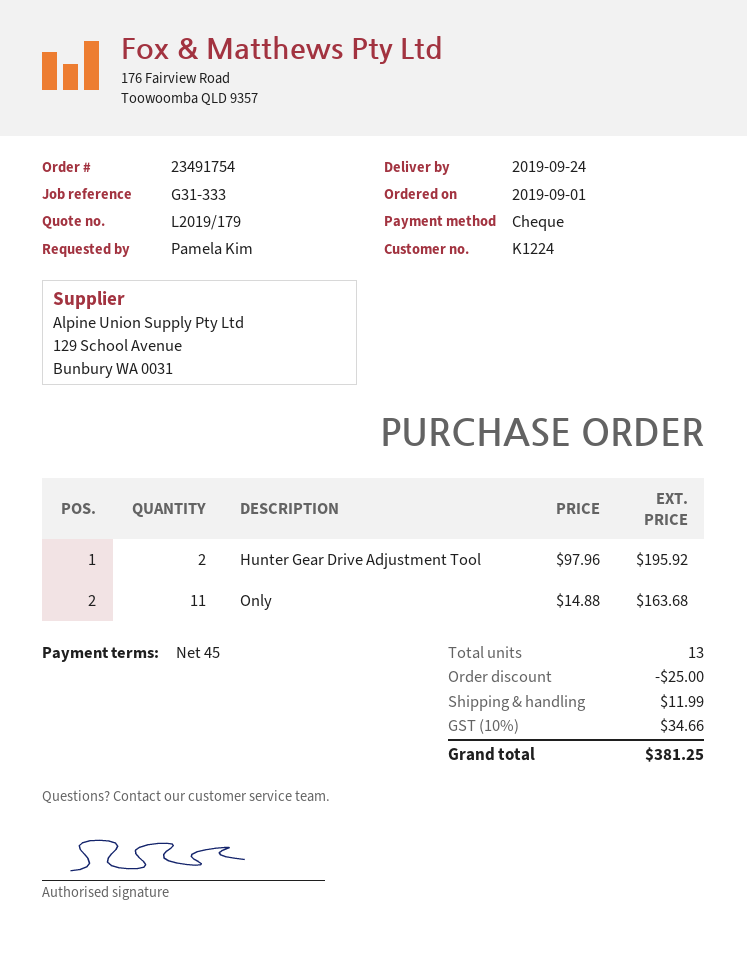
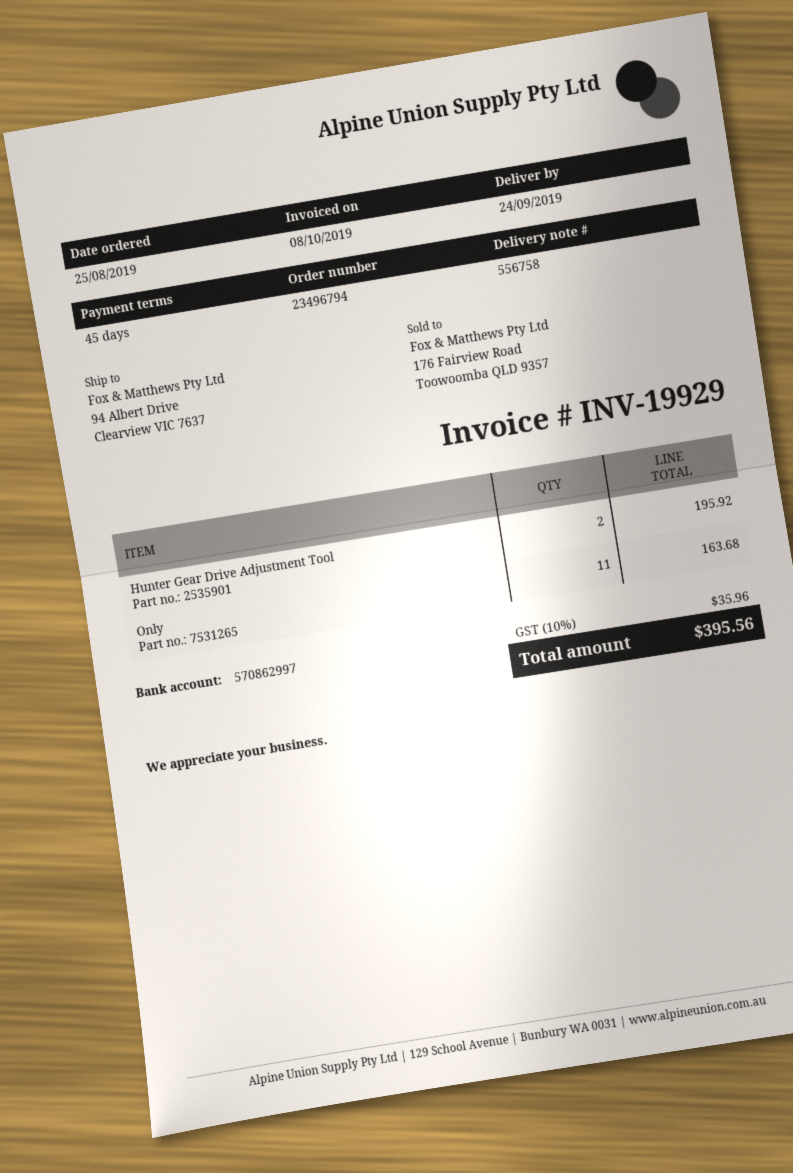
order number: 23491754 -> 23496794
order date: 2019-09-01 -> 2019-08-25
discount: 25.00 -> none
shipping: 11.99 -> none
tax: 10% = 34.66 -> 10% = 35.96
total: 381.25 -> 395.56

